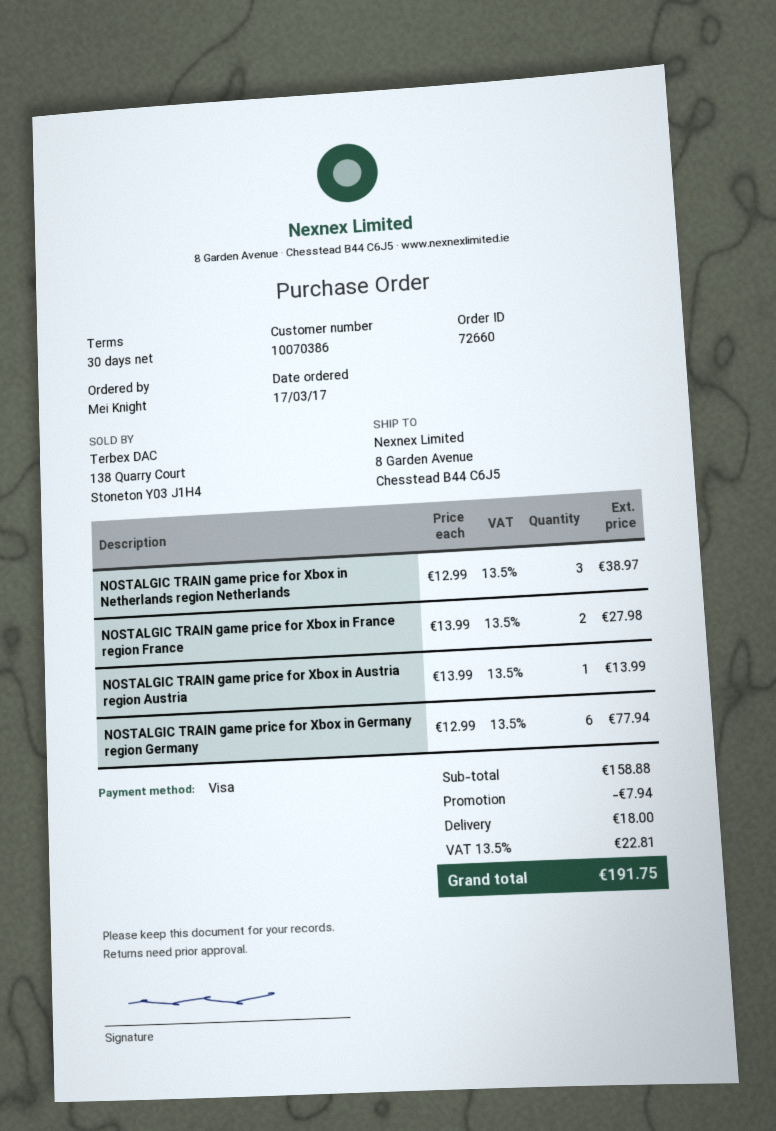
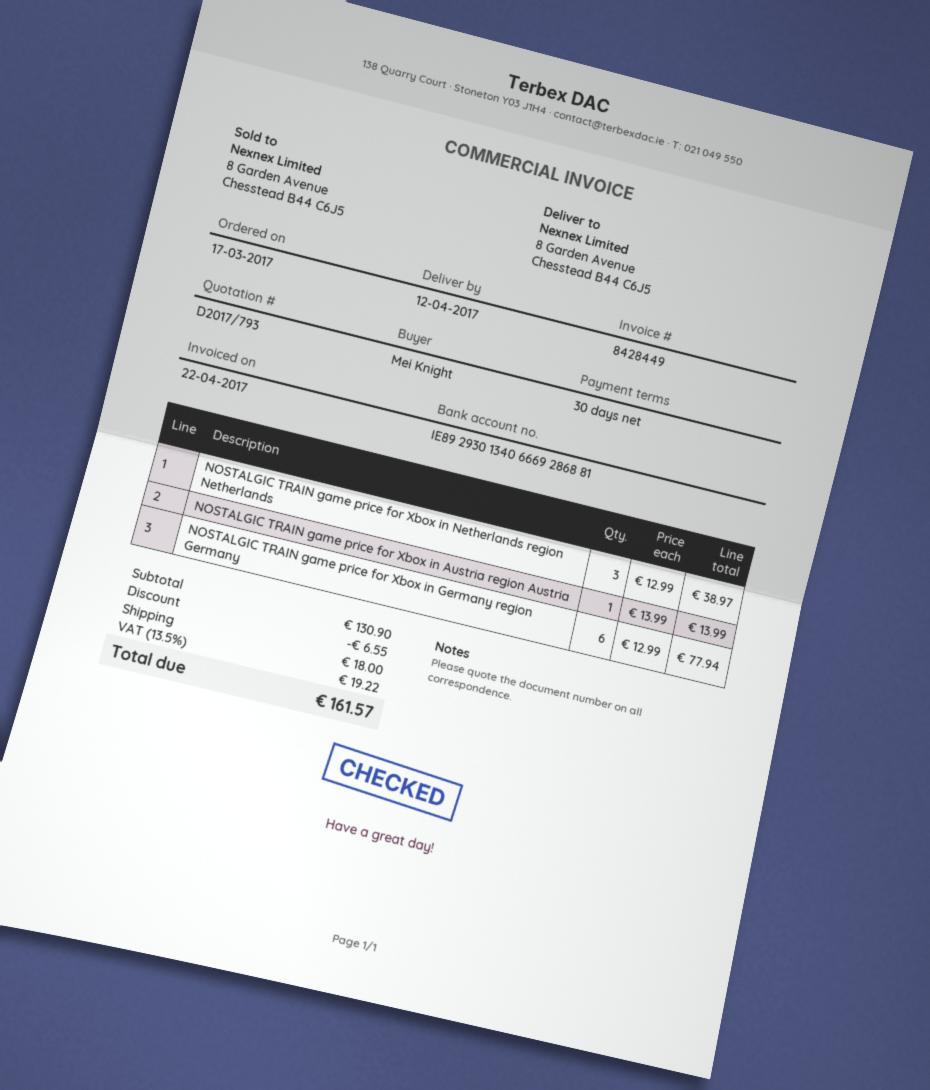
NOSTALGIC TRAIN game price for Xbox in France region France: 2 x 13.99 = 27.98 -> none
subtotal: 158.88 -> 130.90
discount: 7.94 -> 6.55
tax: 13.5% = 22.81 -> 13.5% = 19.22
total: 191.75 -> 161.57

